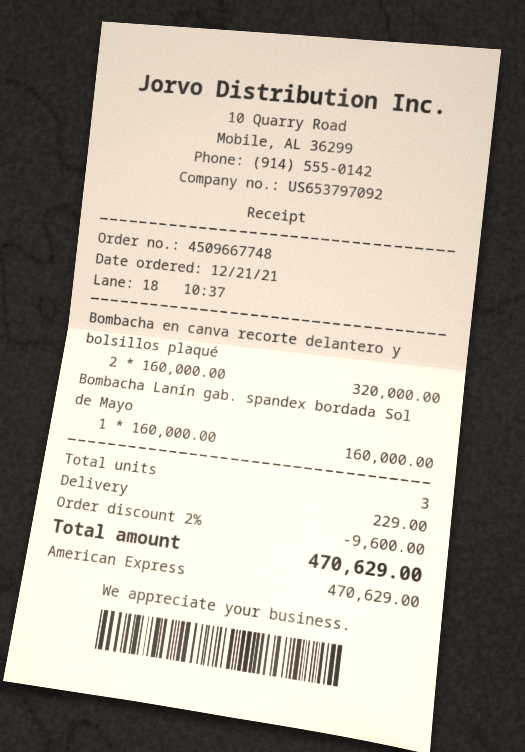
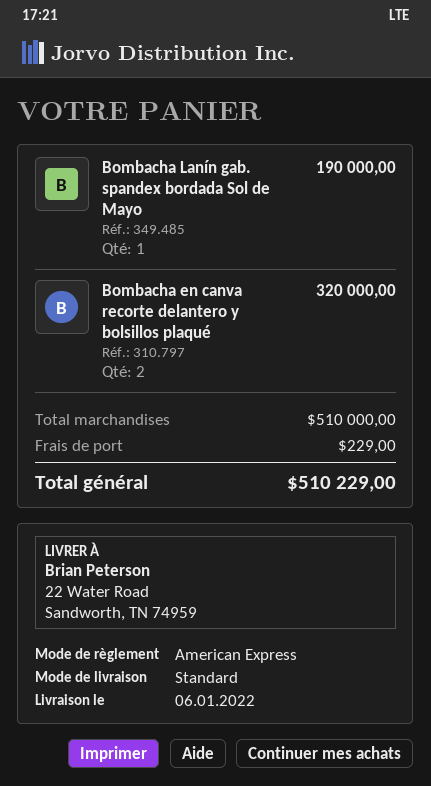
Bombacha Lanín gab. spandex bordada Sol de Mayo: 1 for 160000.00 -> 1 for 190000.00
discount: 2% = 9600.00 -> none
total: 470629.00 -> 510229.00

